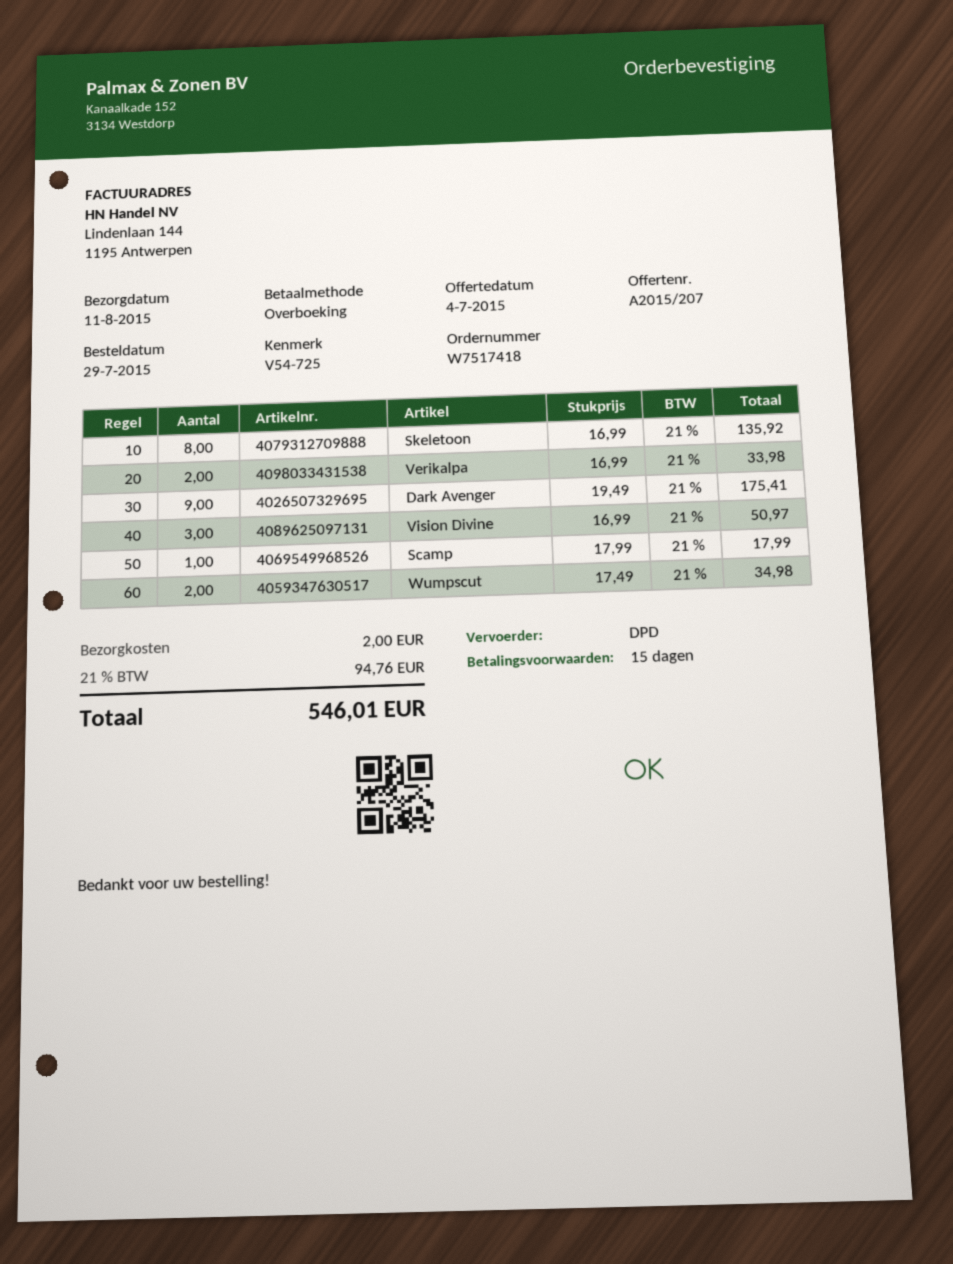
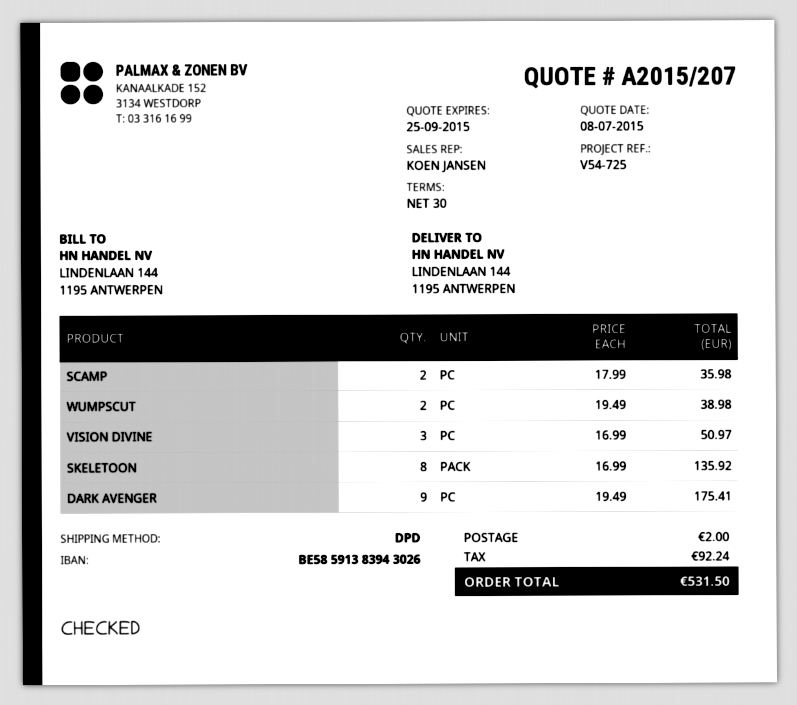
quote date: 2015-07-04 -> 2015-07-08
payment terms: 15 days -> 30 days
Verikalpa: 2 x 16.99 = 33.98 -> none
Scamp: 1 x 17.99 = 17.99 -> 2 x 17.99 = 35.98
Wumpscut: 2 x 17.49 = 34.98 -> 2 x 19.49 = 38.98
tax: 94.76 -> 92.24
total: 546.01 -> 531.50

